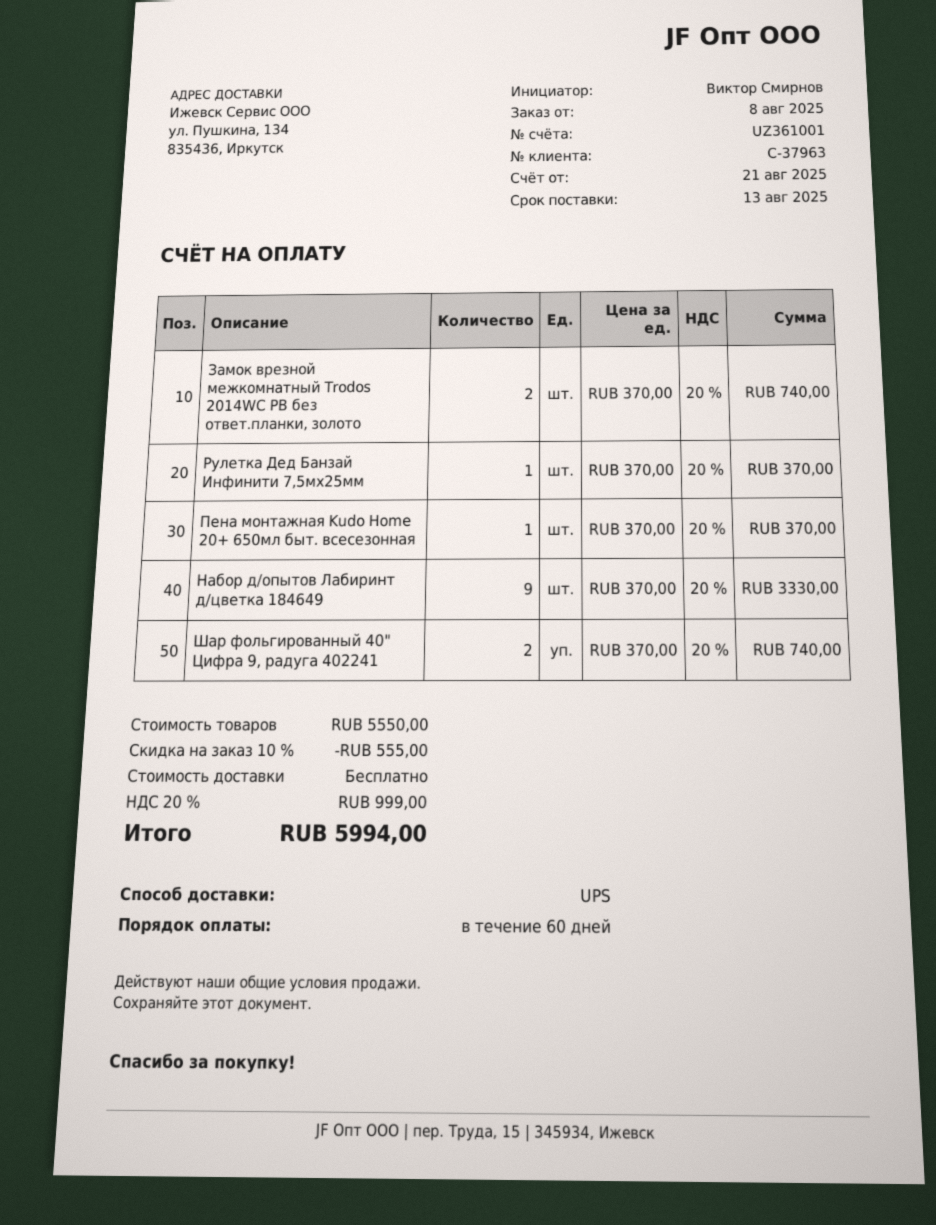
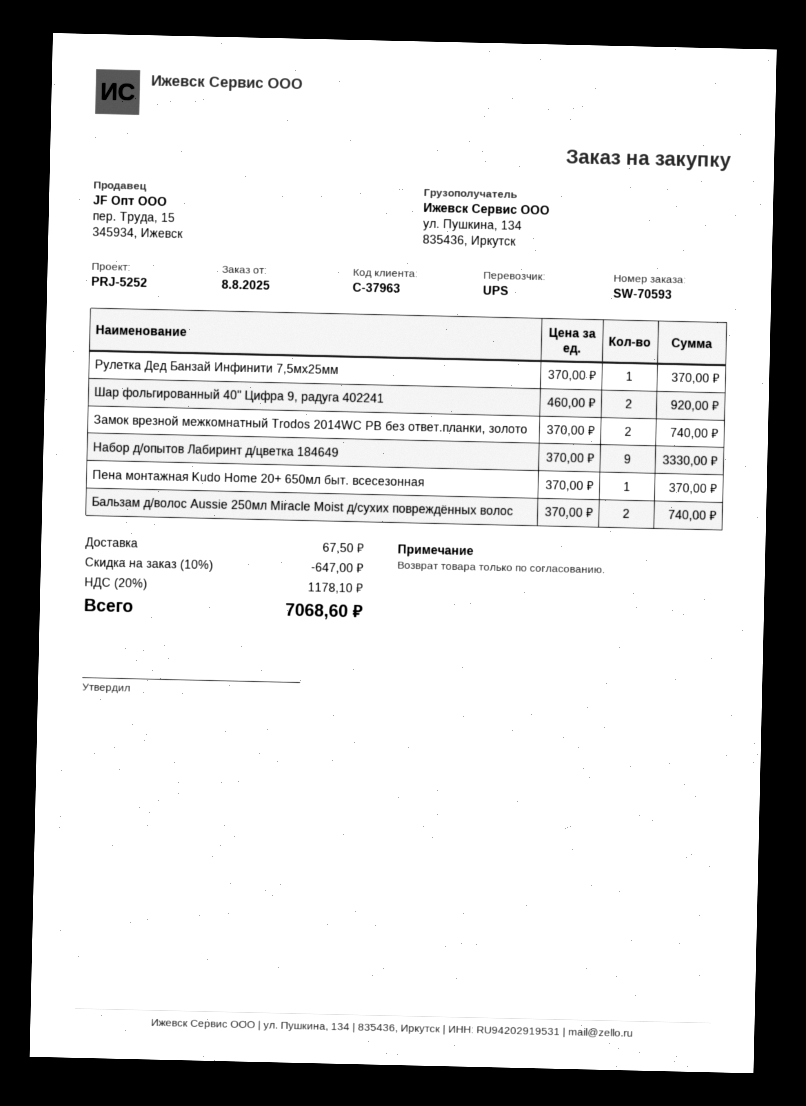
Шар фольгированный 40" Цифра 9, радуга 402241: 2 x 370.00 = 740.00 -> 2 x 460.00 = 920.00
Бальзам д/волос Aussie 250мл Miracle Moist д/сухих повреждённых волос: none -> 2 x 370.00 = 740.00
discount: 10% = 555.00 -> 10% = 647.00
shipping: 0.00 -> 67.50
tax: 20% = 999.00 -> 20% = 1178.10
total: 5994.00 -> 7068.60

